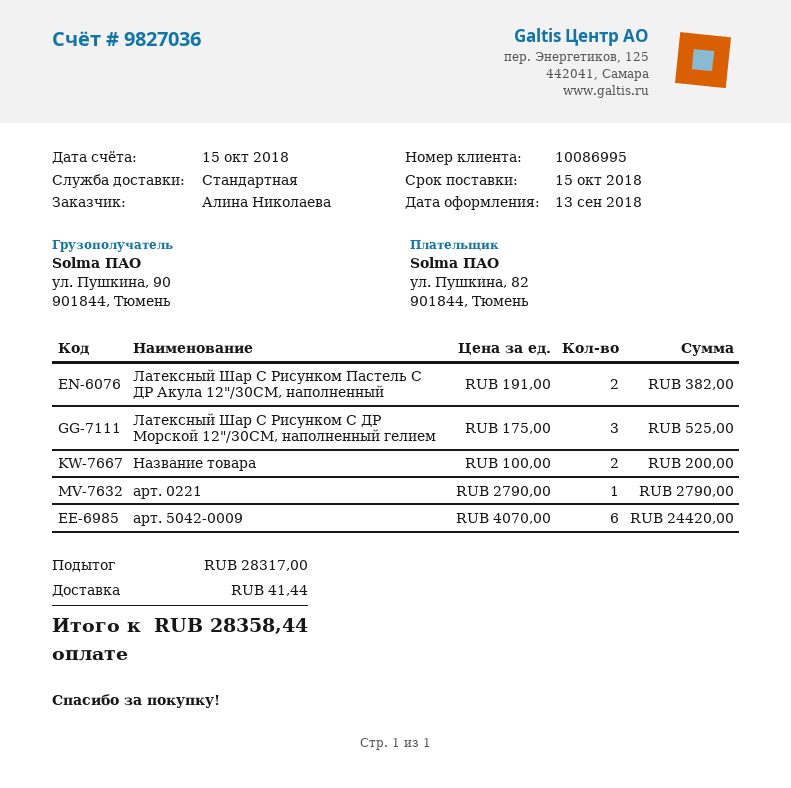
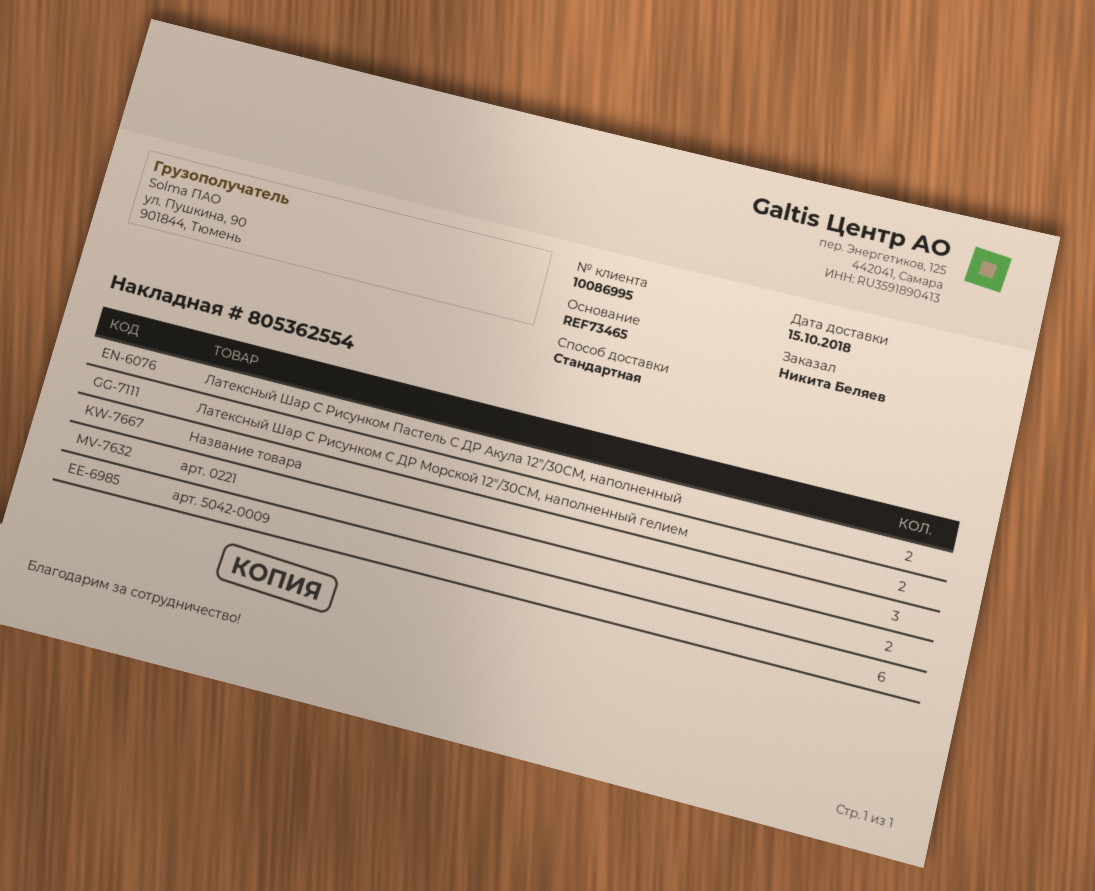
ordered by: Алина Николаева -> Никита Беляев
Латексный Шар С Рисунком С ДР Морской 12"/30СМ, наполненный гелием: 3 -> 2
Название товара: 2 -> 3
арт. 0221: 1 -> 2

